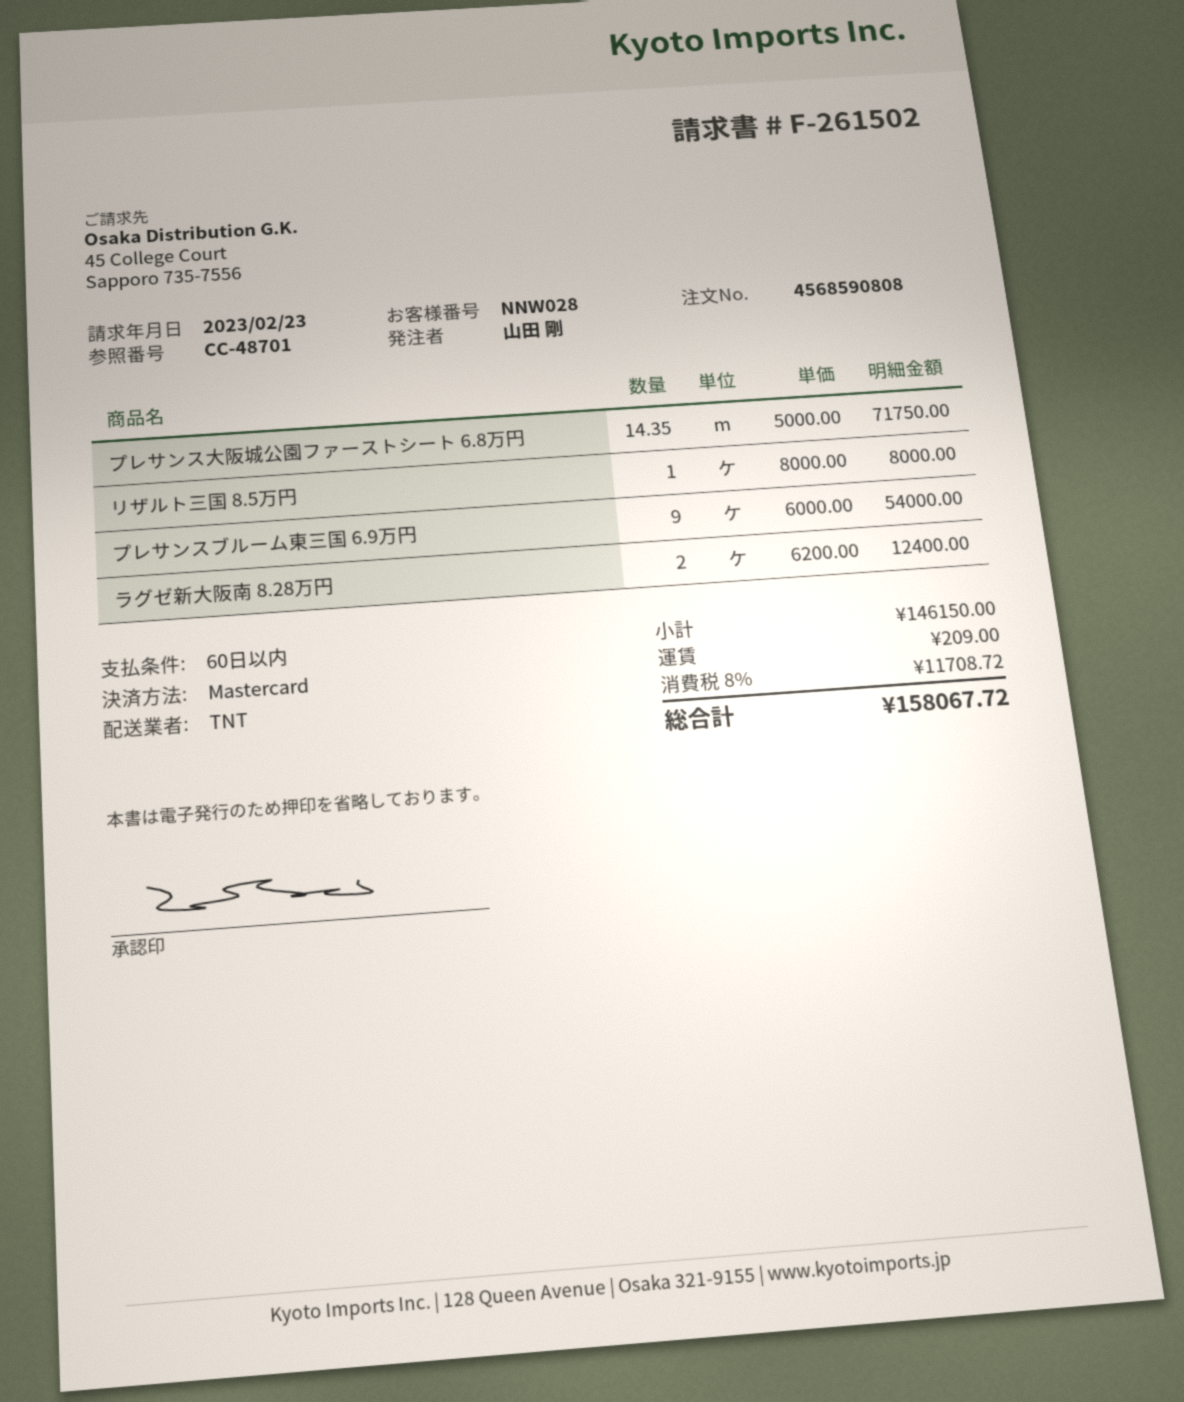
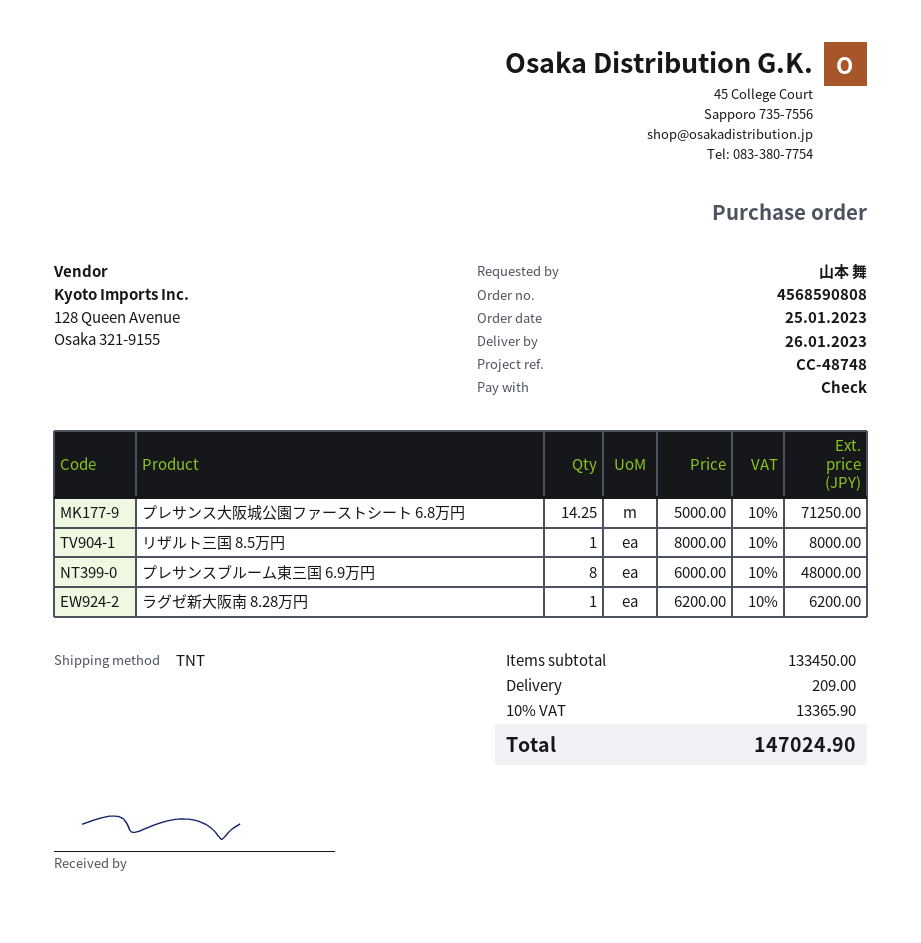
reference: CC-48701 -> CC-48748
ordered by: 山田 剛 -> 山本 舞
payment method: Mastercard -> cheque
プレサンス大阪城公園ファーストシート 6.8万円: 14.35 x 5000.00 = 71750.00 -> 14.25 x 5000.00 = 71250.00
プレサンスブルーム東三国 6.9万円: 9 x 6000.00 = 54000.00 -> 8 x 6000.00 = 48000.00
ラグゼ新大阪南 8.28万円: 2 x 6200.00 = 12400.00 -> 1 x 6200.00 = 6200.00
subtotal: 146150.00 -> 133450.00
tax: 8% = 11708.72 -> 10% = 13365.90
total: 158067.72 -> 147024.90

